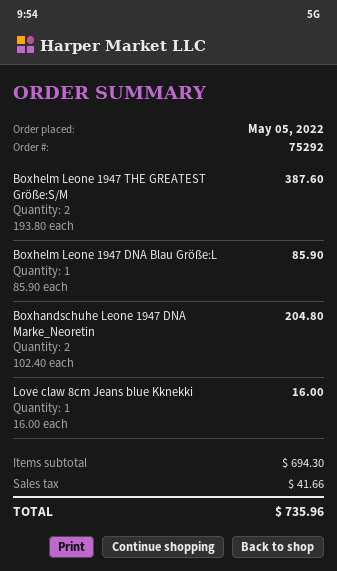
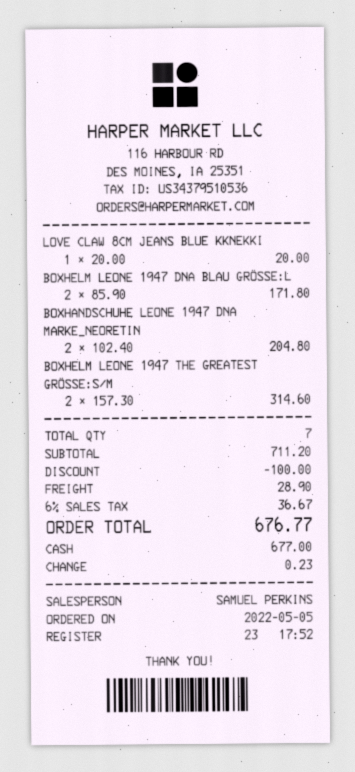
Boxhelm Leone 1947 THE GREATEST Größe:S/M: 2 x 193.80 = 387.60 -> 2 x 157.30 = 314.60
Boxhelm Leone 1947 DNA Blau Größe:L: 1 x 85.90 = 85.90 -> 2 x 85.90 = 171.80
Love claw 8cm Jeans blue Kknekki: 1 x 16.00 = 16.00 -> 1 x 20.00 = 20.00
subtotal: 694.30 -> 711.20
discount: none -> 100.00
shipping: none -> 28.90
tax: 41.66 -> 36.67
total: 735.96 -> 676.77

